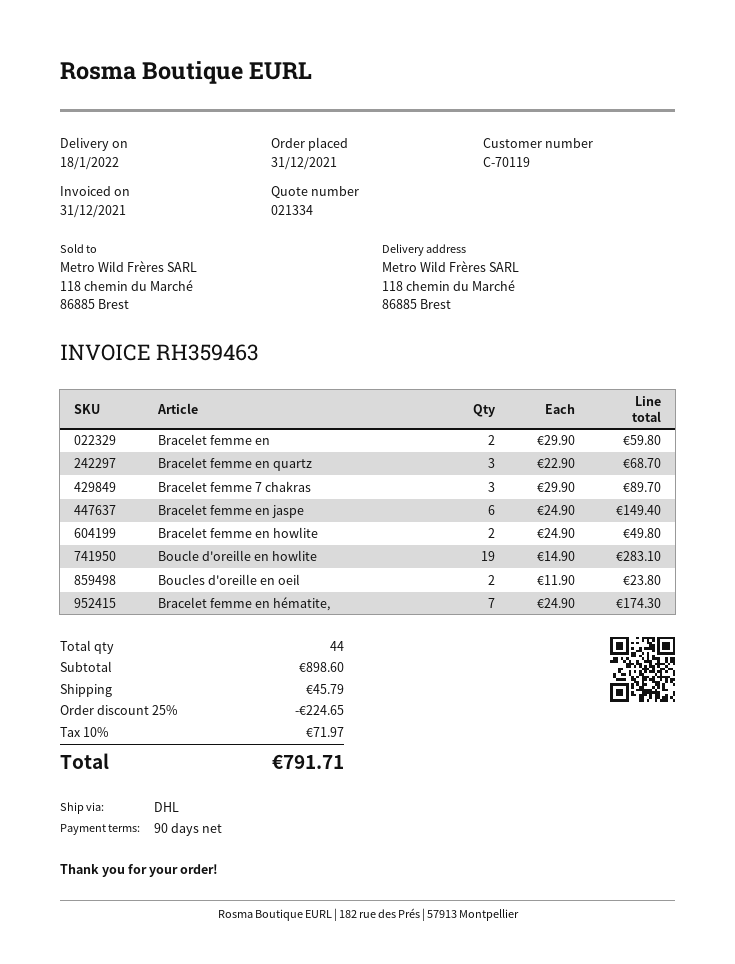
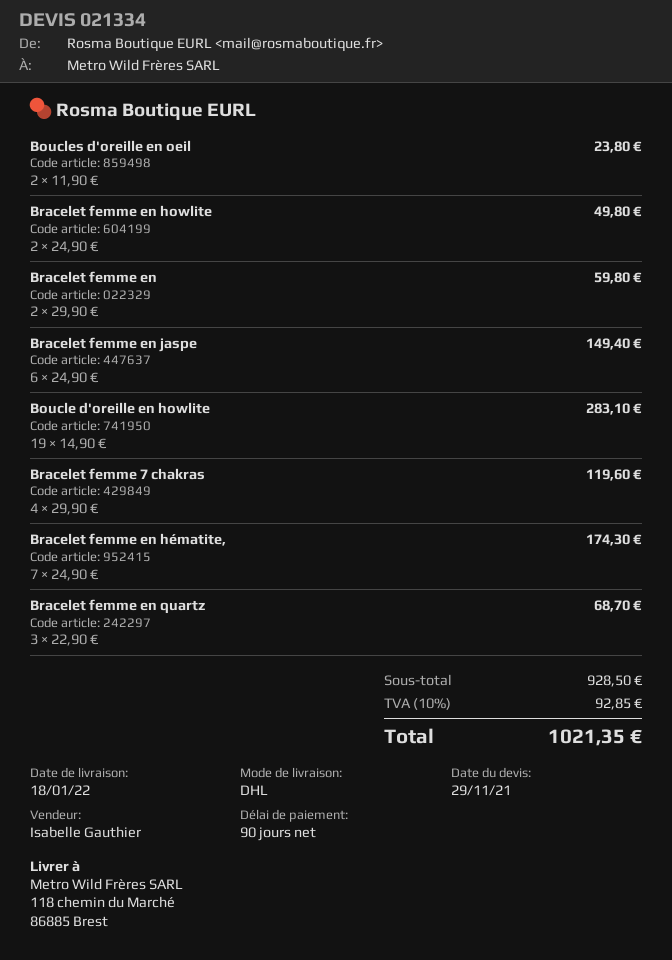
Bracelet femme 7 chakras: 3 x 29.90 = 89.70 -> 4 x 29.90 = 119.60
subtotal: 898.60 -> 928.50
discount: 25% = 224.65 -> none
shipping: 45.79 -> none
tax: 10% = 71.97 -> 10% = 92.85
total: 791.71 -> 1021.35

